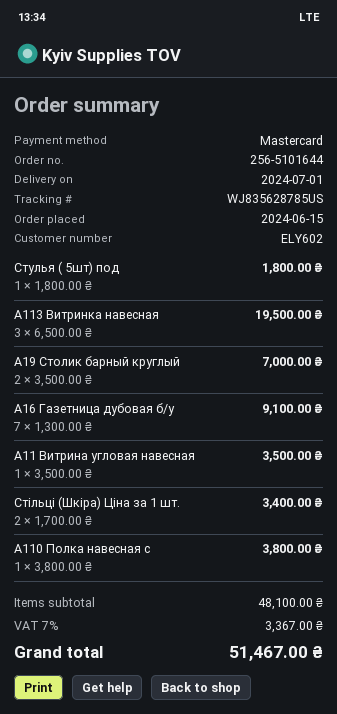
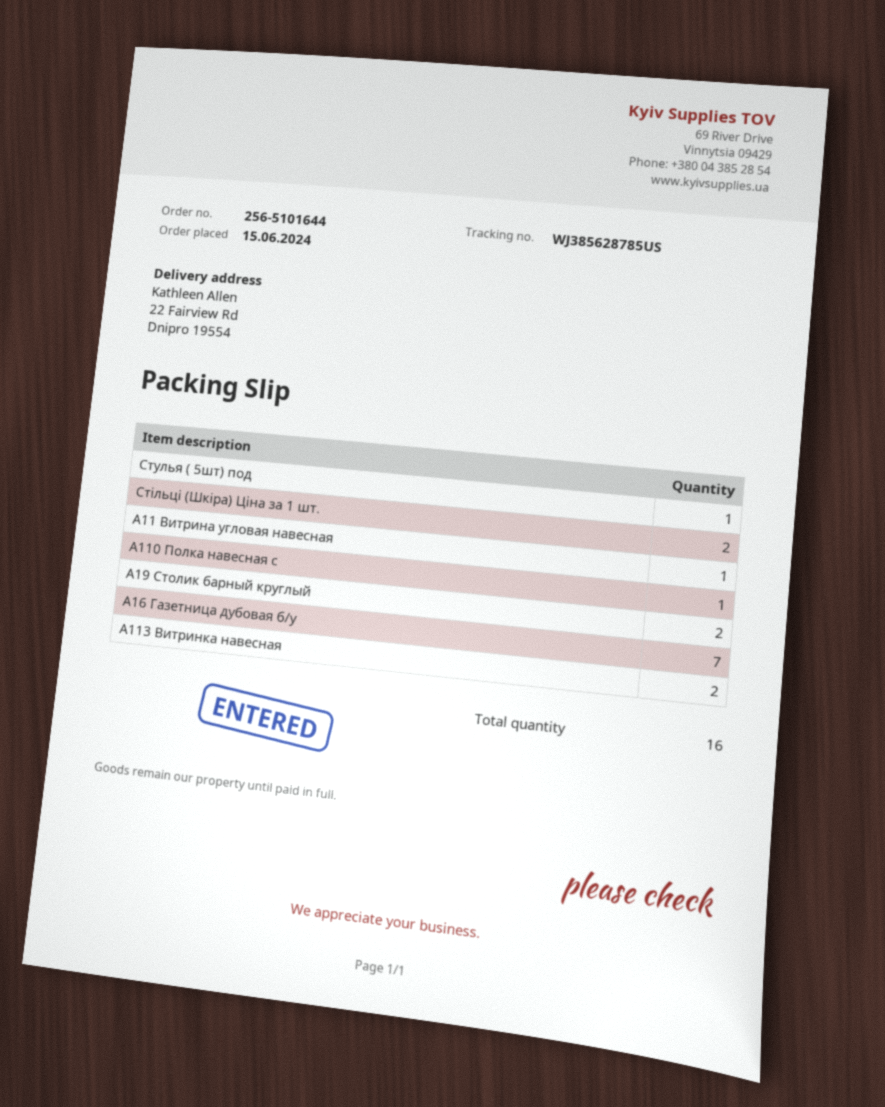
tracking number: WJ835628785US -> WJ385628785US
А113 Витринка навесная: 3 -> 2

